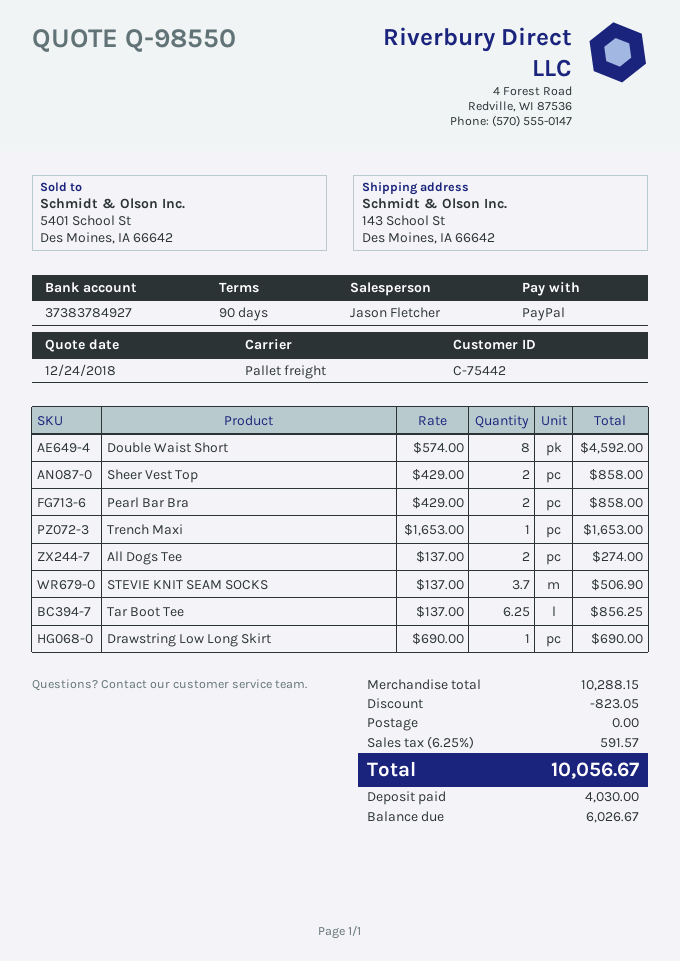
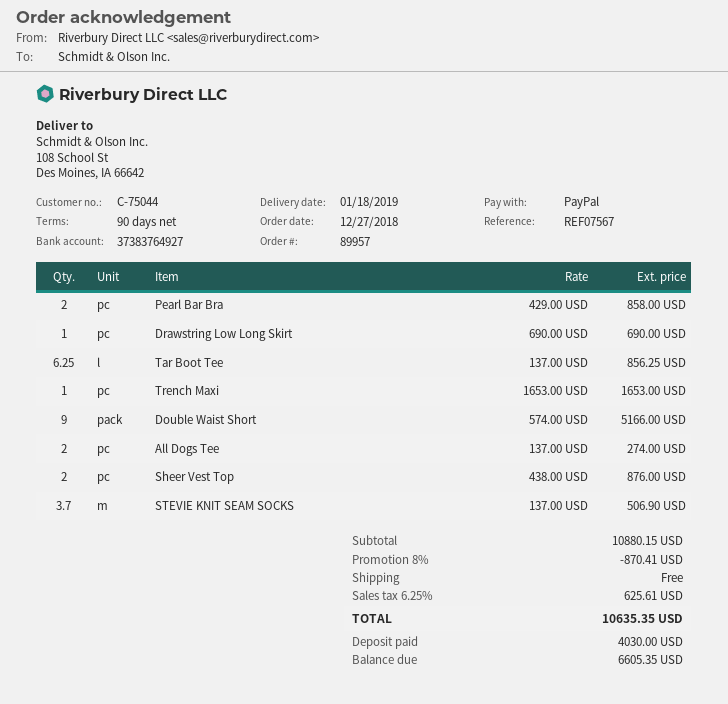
customer number: C-75442 -> C-75044
bank account: 37383784927 -> 37383764927
ship to: 143 School St, Des Moines, IA 66642 -> 108 School St, Des Moines, IA 66642
Double Waist Short: 8 x 574.00 = 4592.00 -> 9 x 574.00 = 5166.00
Sheer Vest Top: 2 x 429.00 = 858.00 -> 2 x 438.00 = 876.00
subtotal: 10288.15 -> 10880.15
discount: 823.05 -> 870.41
tax: 6.25% = 591.57 -> 6.25% = 625.61
total: 10056.67 -> 10635.35
balance: 6026.67 -> 6605.35

